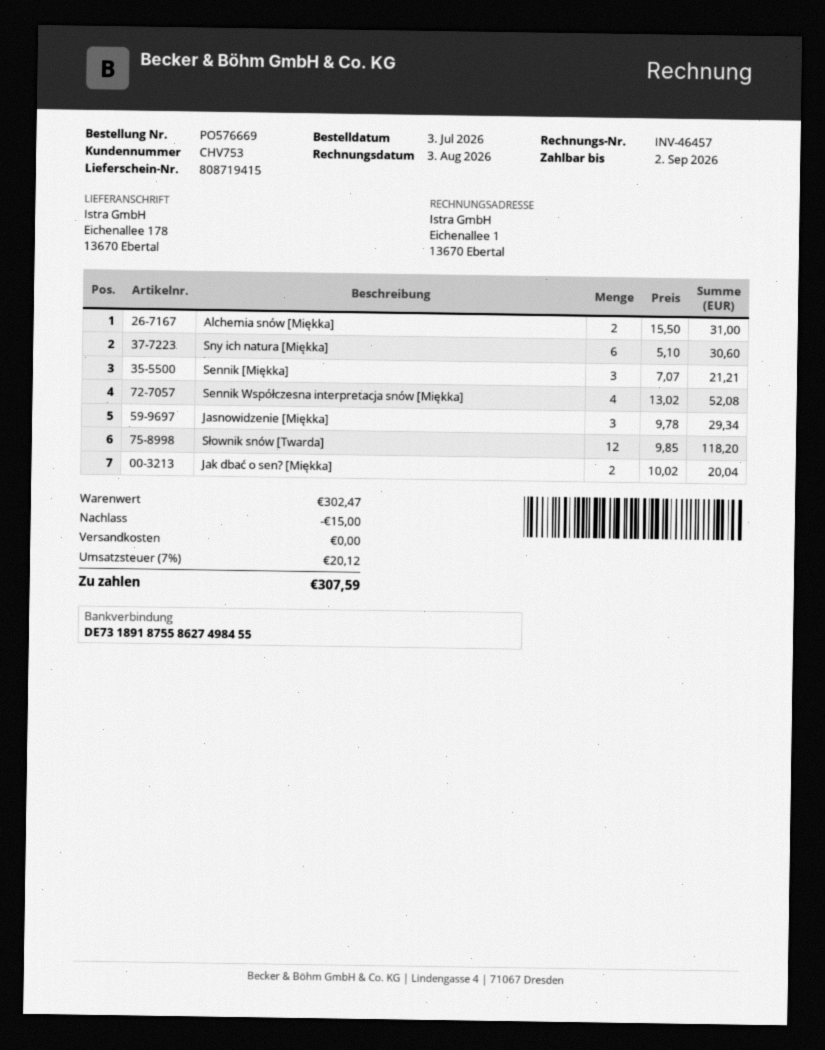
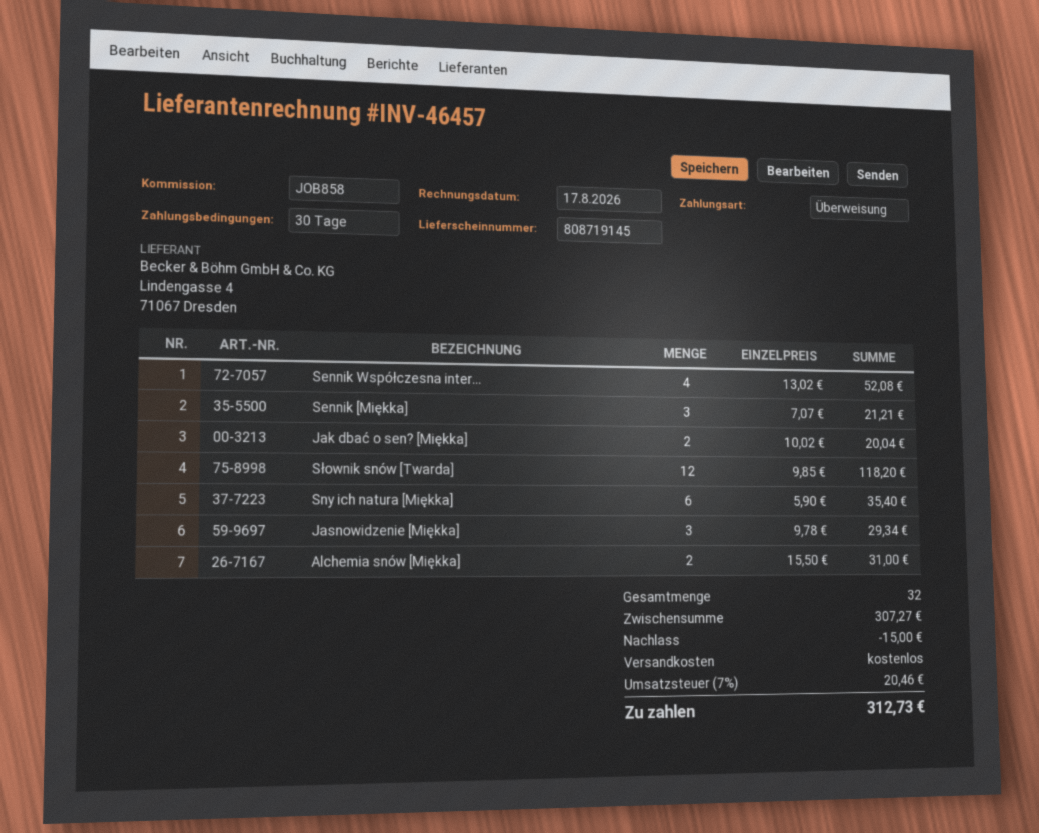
delivery note number: 808719415 -> 808719145
invoice date: 2026-08-03 -> 2026-08-17
Sny ich natura [Miękka]: 6 x 5.10 = 30.60 -> 6 x 5.90 = 35.40
subtotal: 302.47 -> 307.27
tax: 7% = 20.12 -> 7% = 20.46
total: 307.59 -> 312.73

